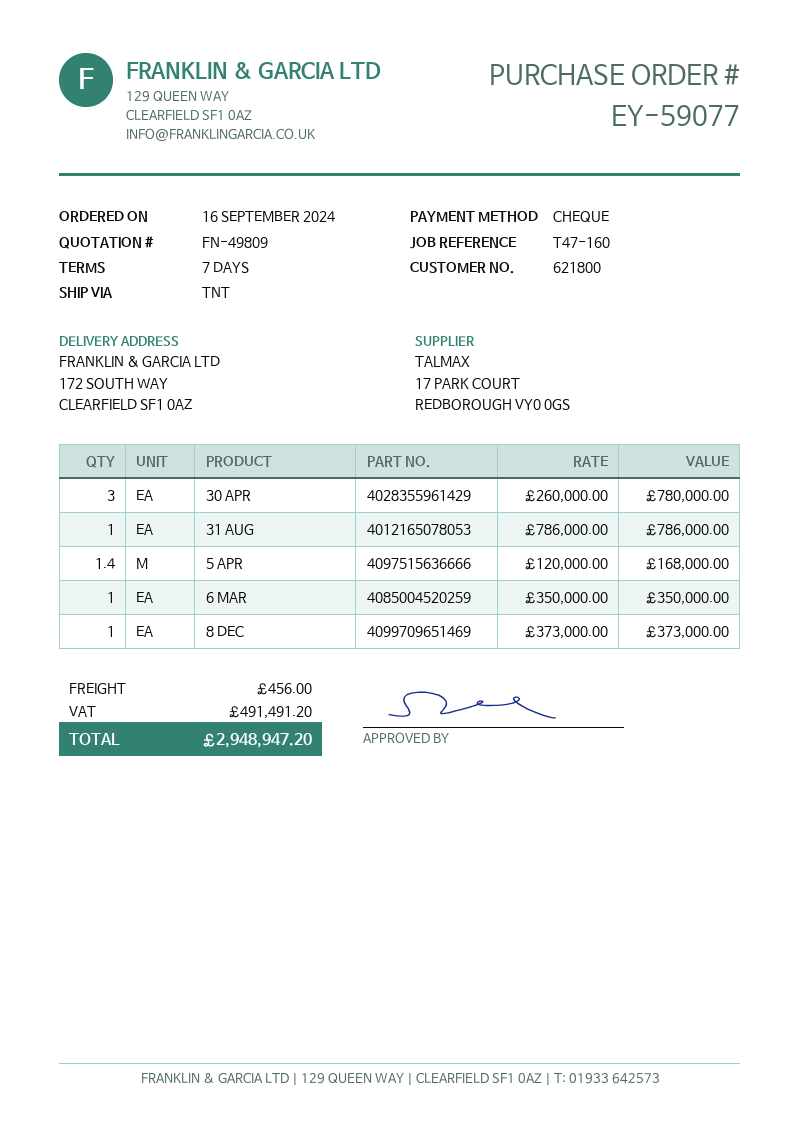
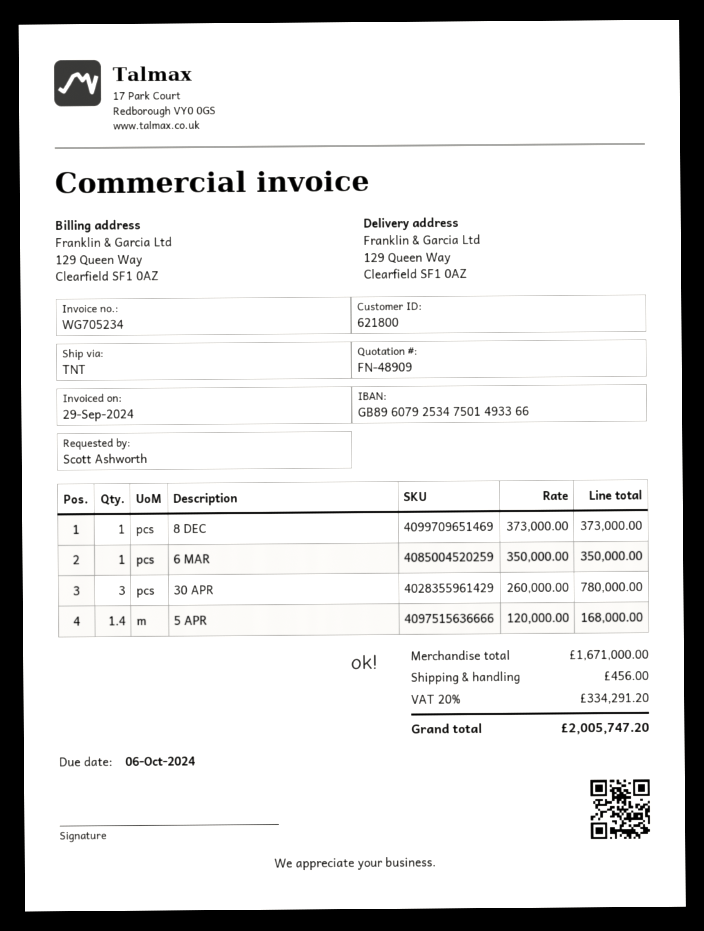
quote number: FN-49809 -> FN-48909
ship to: 172 SOUTH WAY, CLEARFIELD SF1 0AZ -> 129 Queen Way, Clearfield SF1 0AZ
31 AUG: 1 x 786000.00 = 786000.00 -> none
tax: 491491.20 -> 334291.20
total: 2948947.20 -> 2005747.20

